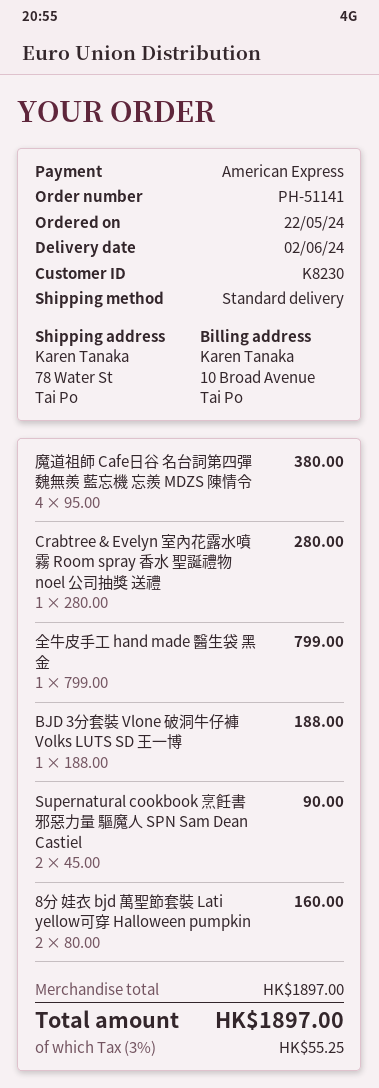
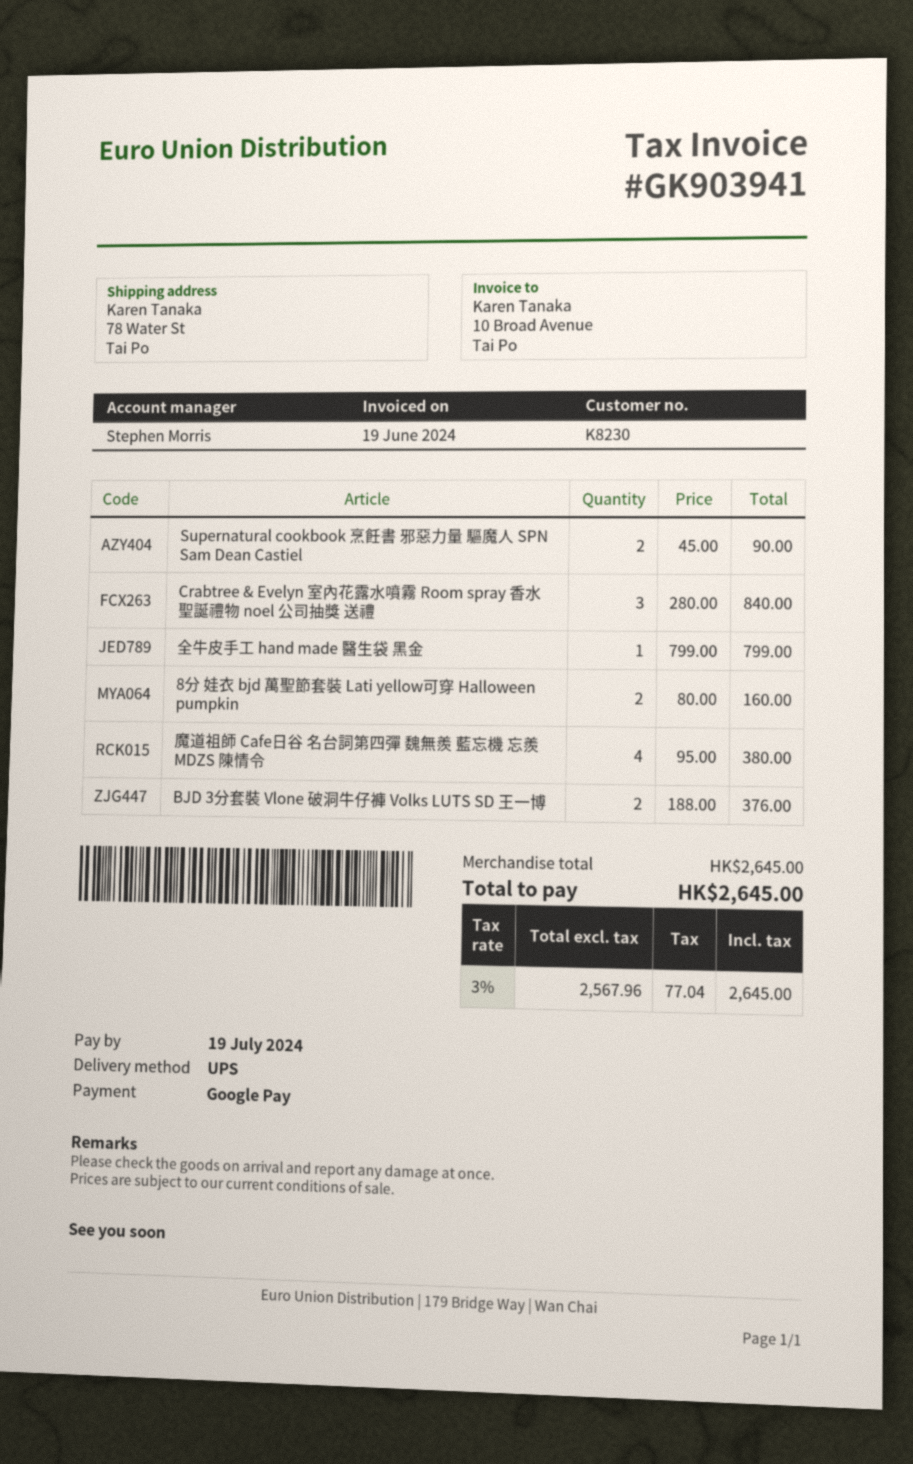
payment method: American Express -> Google Pay
shipping method: standard -> UPS
Crabtree & Evelyn 室內花露水噴霧 Room spray 香水 聖誕禮物 noel 公司抽獎 送禮: 1 x 280.00 = 280.00 -> 3 x 280.00 = 840.00
BJD 3分套裝 Vlone 破洞牛仔褲 Volks LUTS SD 王一博: 1 x 188.00 = 188.00 -> 2 x 188.00 = 376.00
subtotal: 1897.00 -> 2645.00
tax: 3% = 55.25 -> 3% = 77.04
total: 1897.00 -> 2645.00

